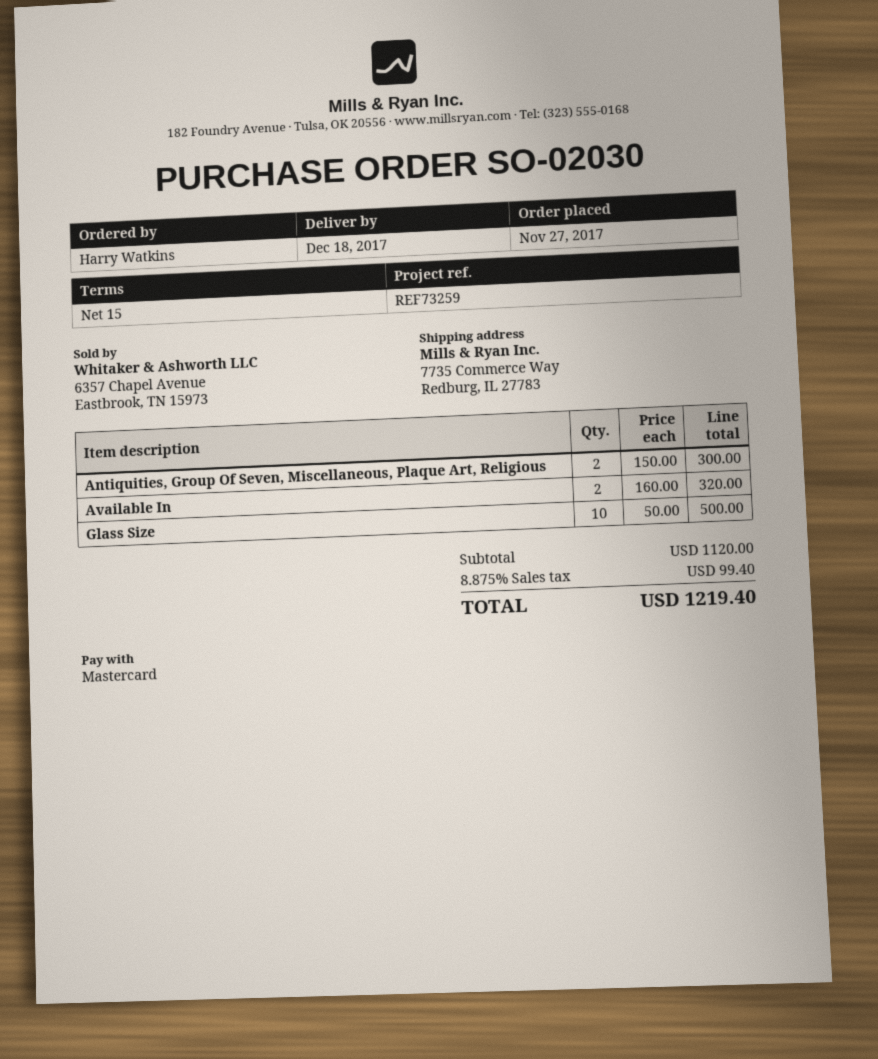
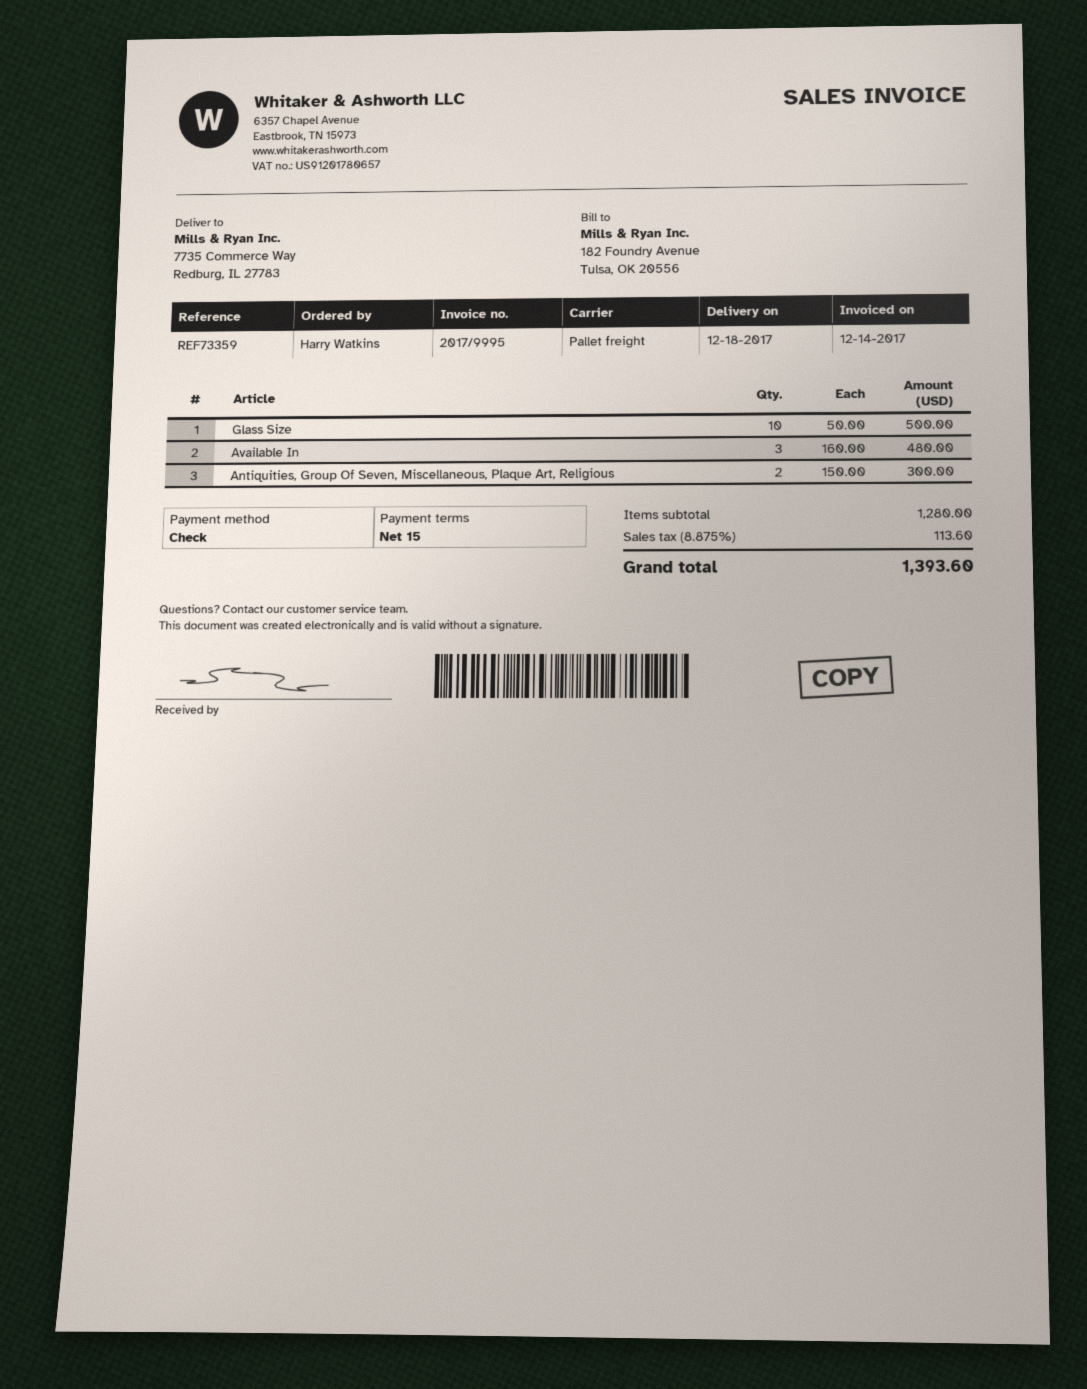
reference: REF73259 -> REF73359
payment method: Mastercard -> cheque
Available In: 2 x 160.00 = 320.00 -> 3 x 160.00 = 480.00
subtotal: 1120.00 -> 1280.00
tax: 8.875% = 99.40 -> 8.875% = 113.60
total: 1219.40 -> 1393.60

